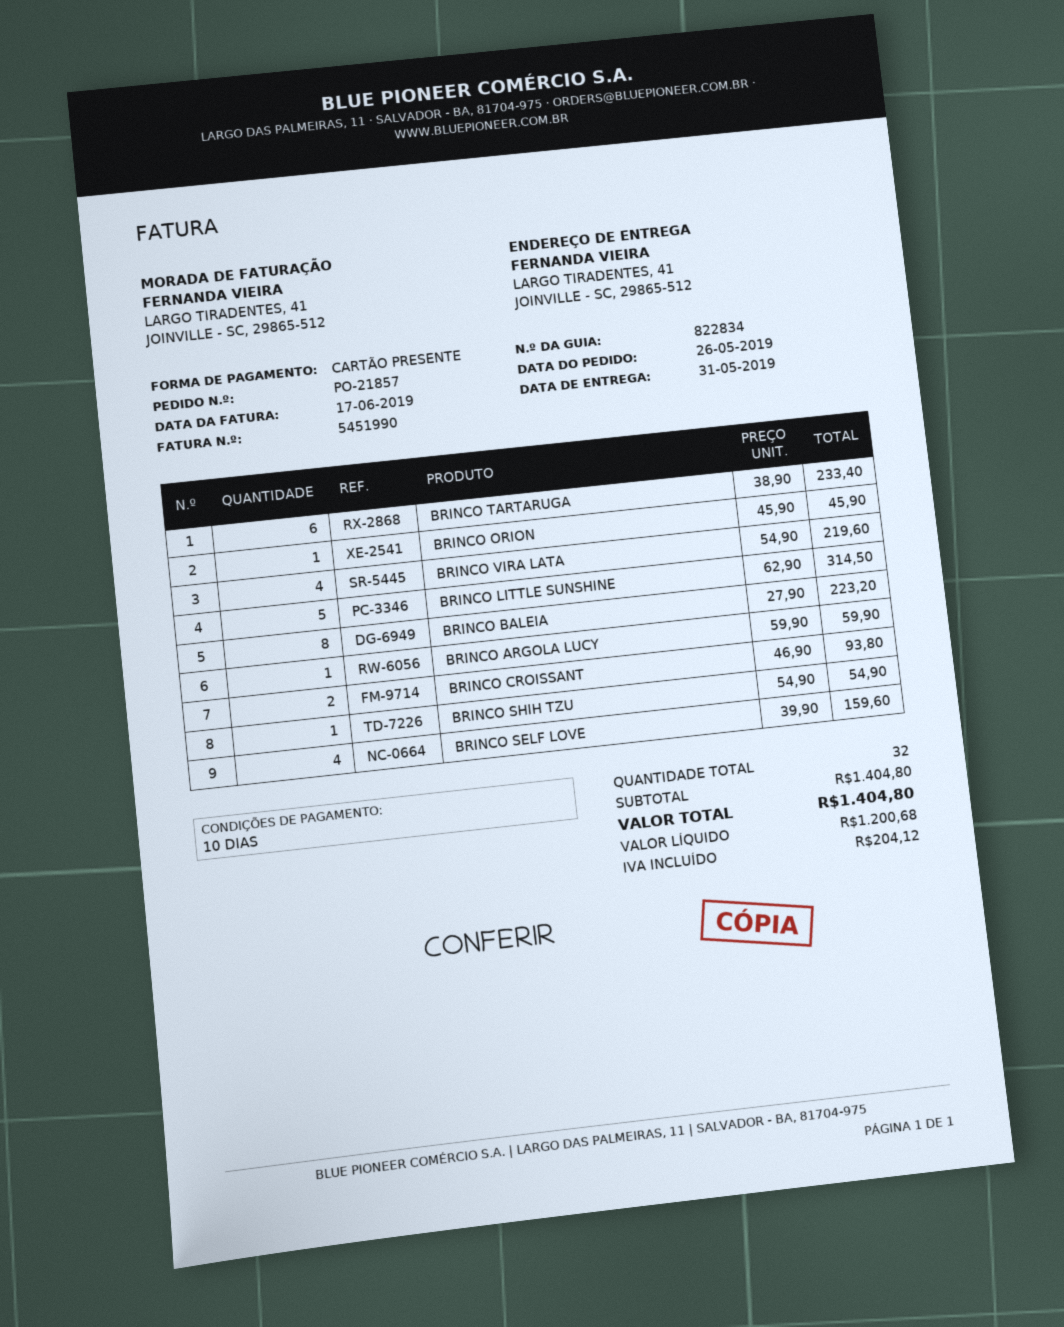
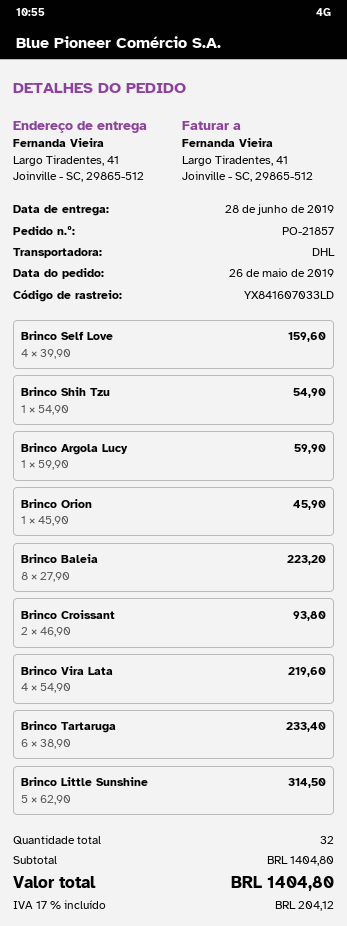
delivery date: 2019-05-31 -> 2019-06-28

